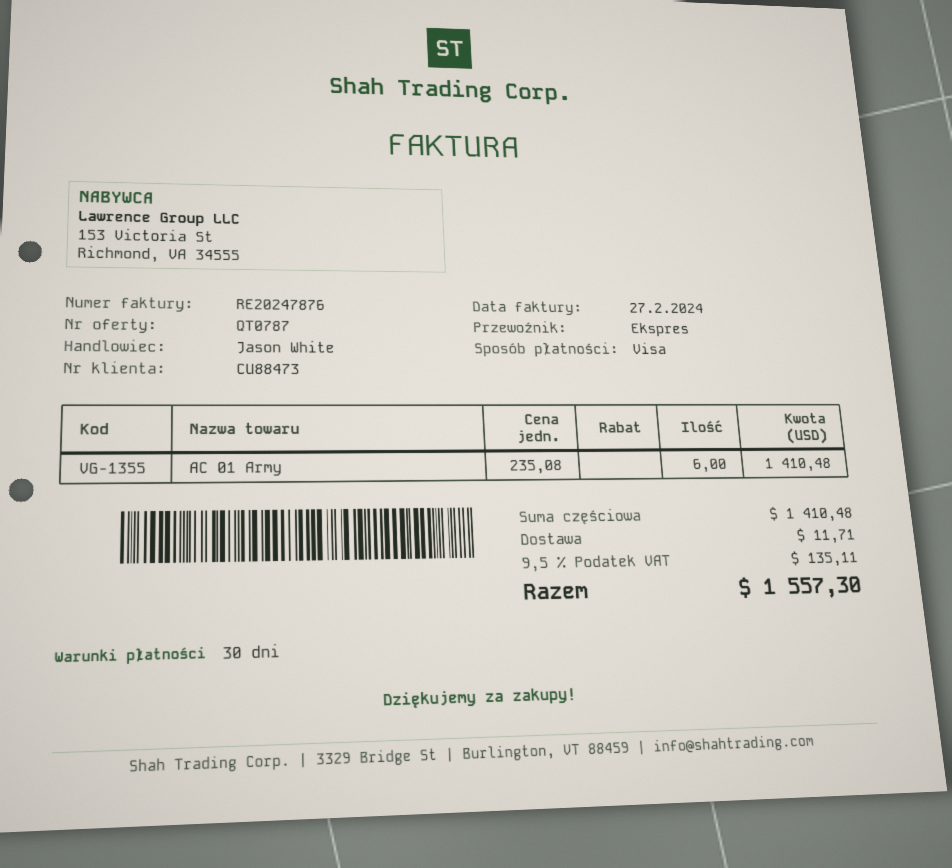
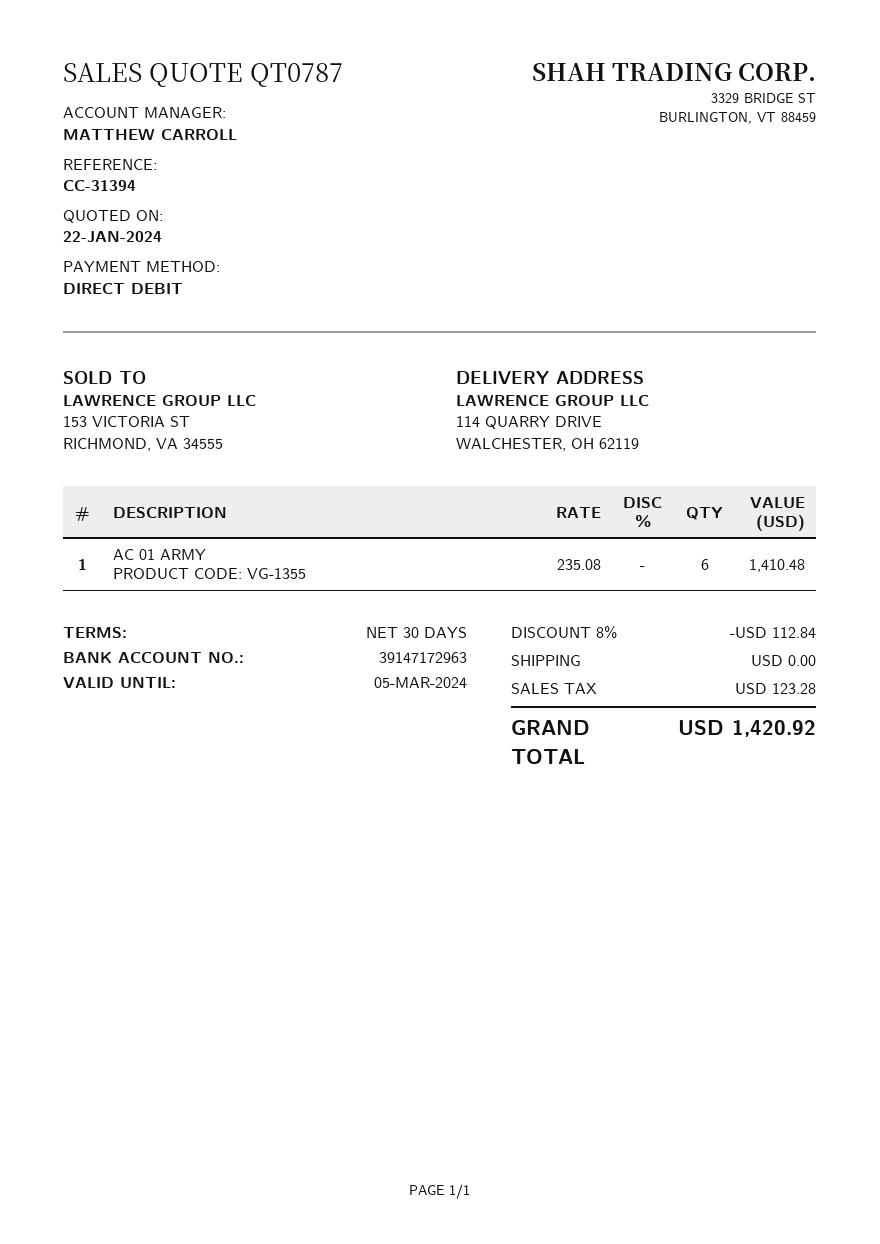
sales rep: Jason White -> MATTHEW CARROLL
payment method: Visa -> direct debit
discount: none -> 8% = 112.84
shipping: 11.71 -> 0.00
tax: 135.11 -> 123.28
total: 1557.30 -> 1420.92

